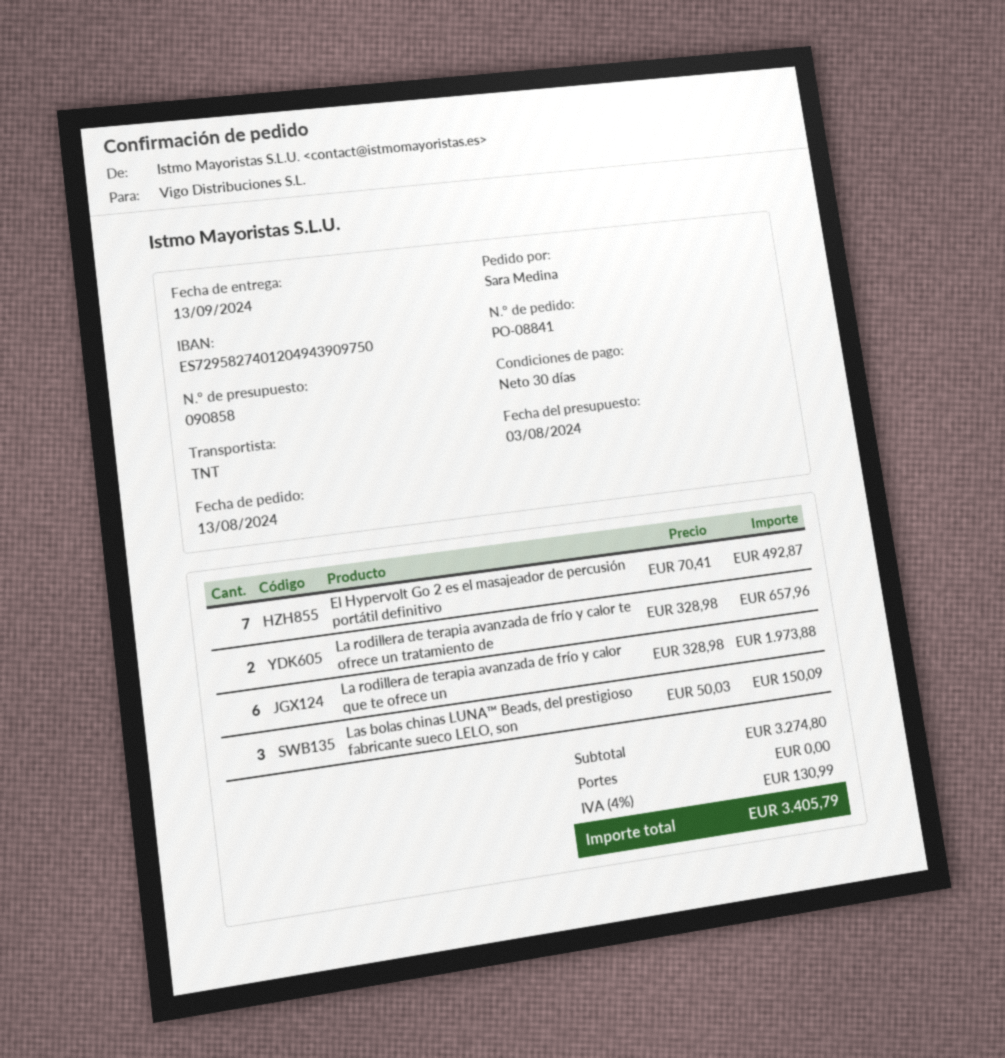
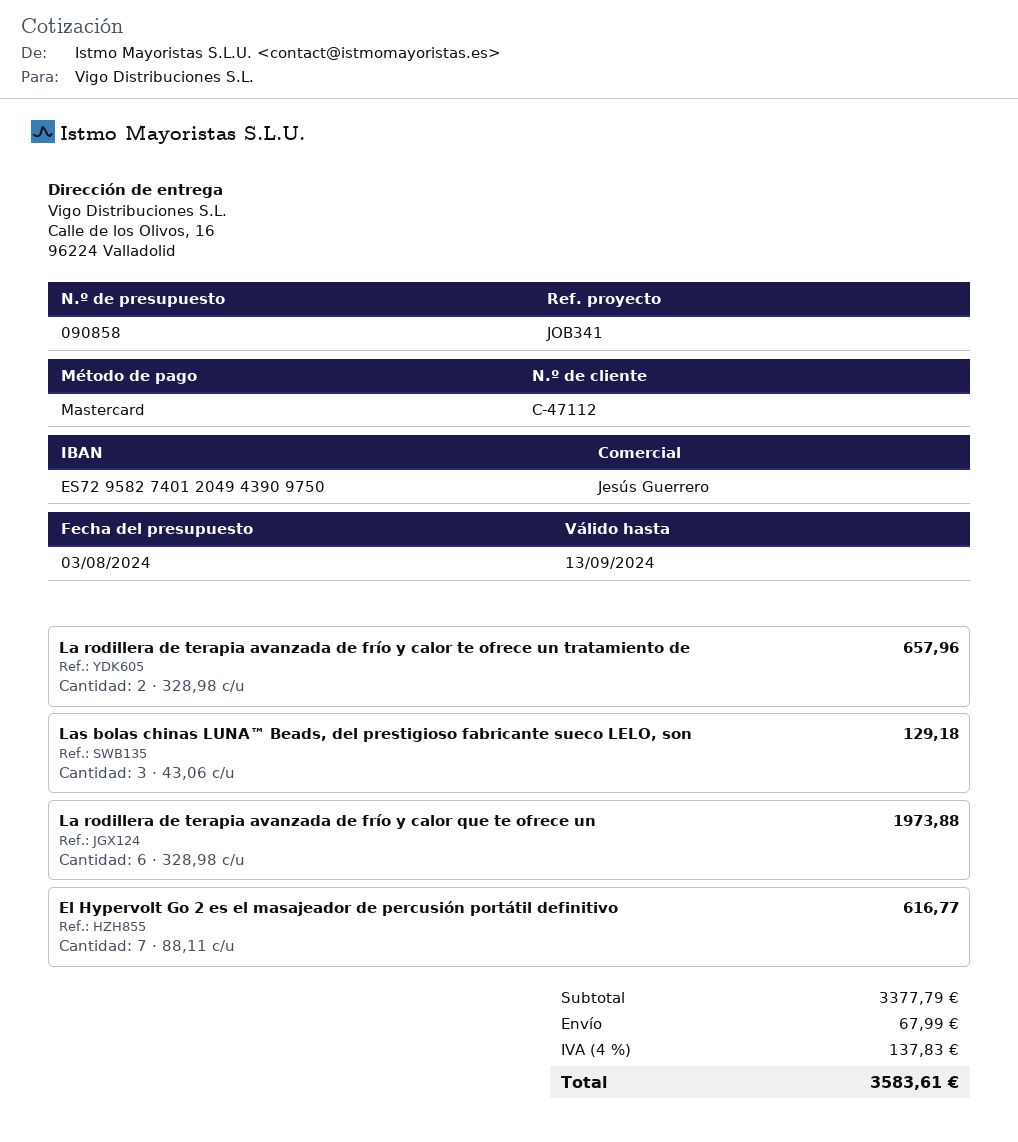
El Hypervolt Go 2 es el masajeador de percusión portátil definitivo: 7 x 70.41 = 492.87 -> 7 x 88.11 = 616.77
Las bolas chinas LUNA™ Beads, del prestigioso fabricante sueco LELO, son: 3 x 50.03 = 150.09 -> 3 x 43.06 = 129.18
subtotal: 3274.80 -> 3377.79
shipping: 0.00 -> 67.99
tax: 4% = 130.99 -> 4% = 137.83
total: 3405.79 -> 3583.61

